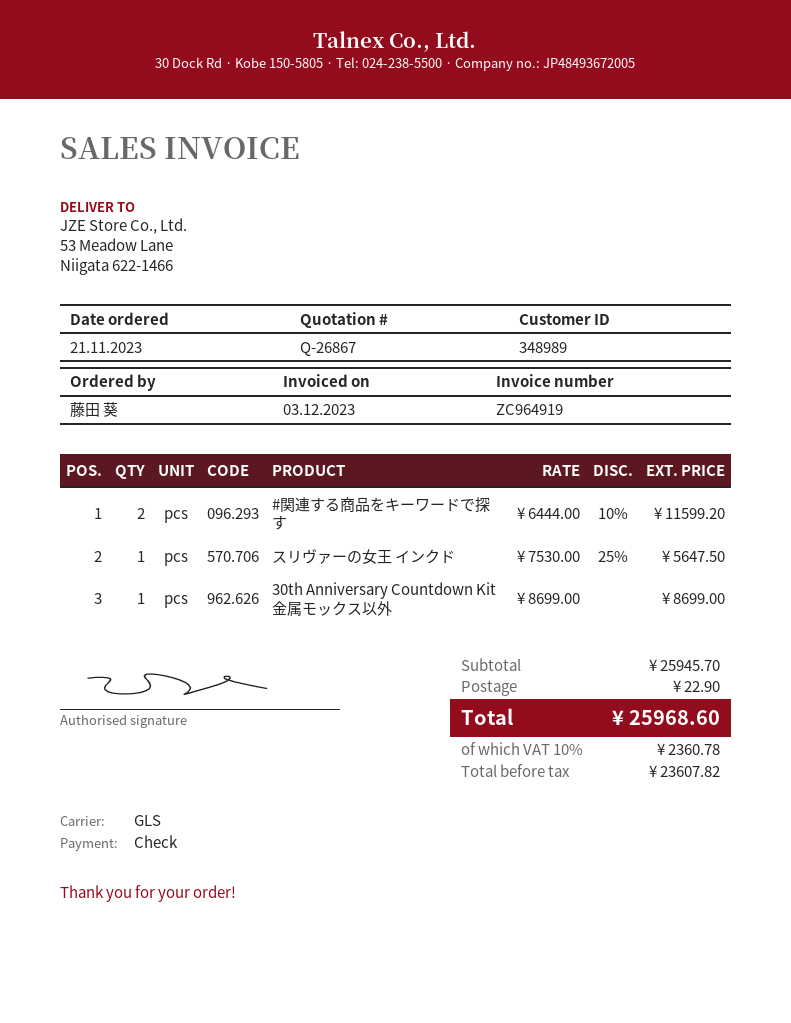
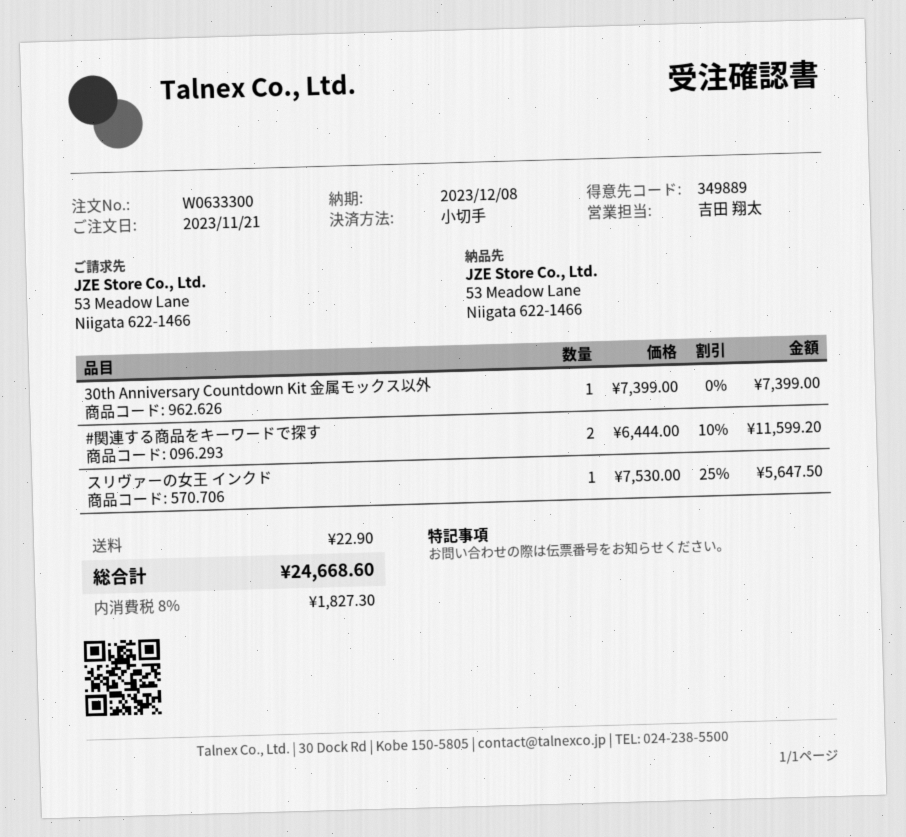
customer number: 348989 -> 349889
30th Anniversary Countdown Kit 金属モックス以外: 1 x 8699.00 = 8699.00 -> 1 x 7399.00 = 7399.00
tax: 10% = 2360.78 -> 8% = 1827.30
total: 25968.60 -> 24668.60

